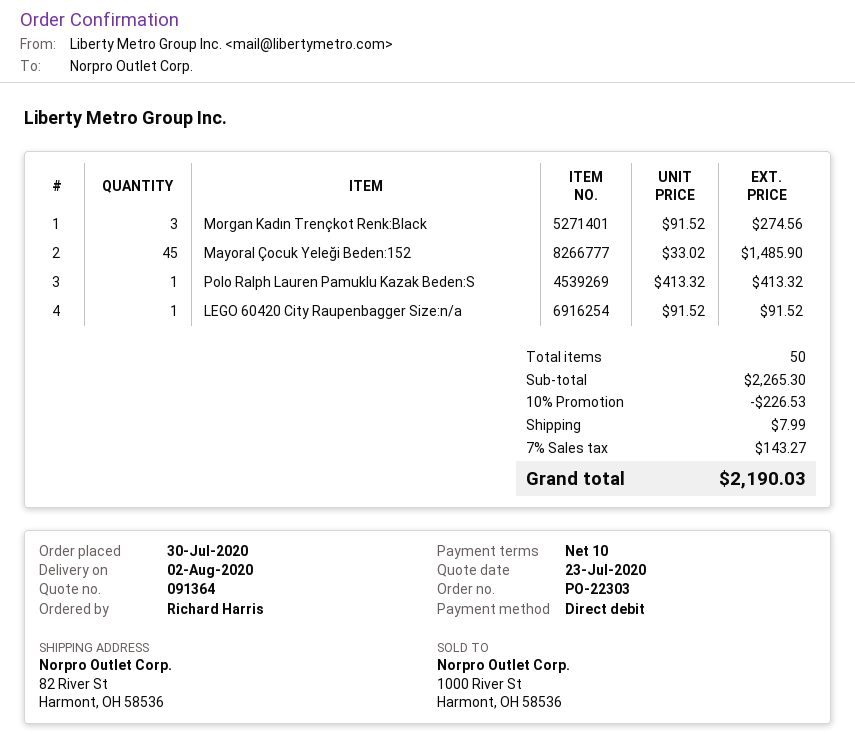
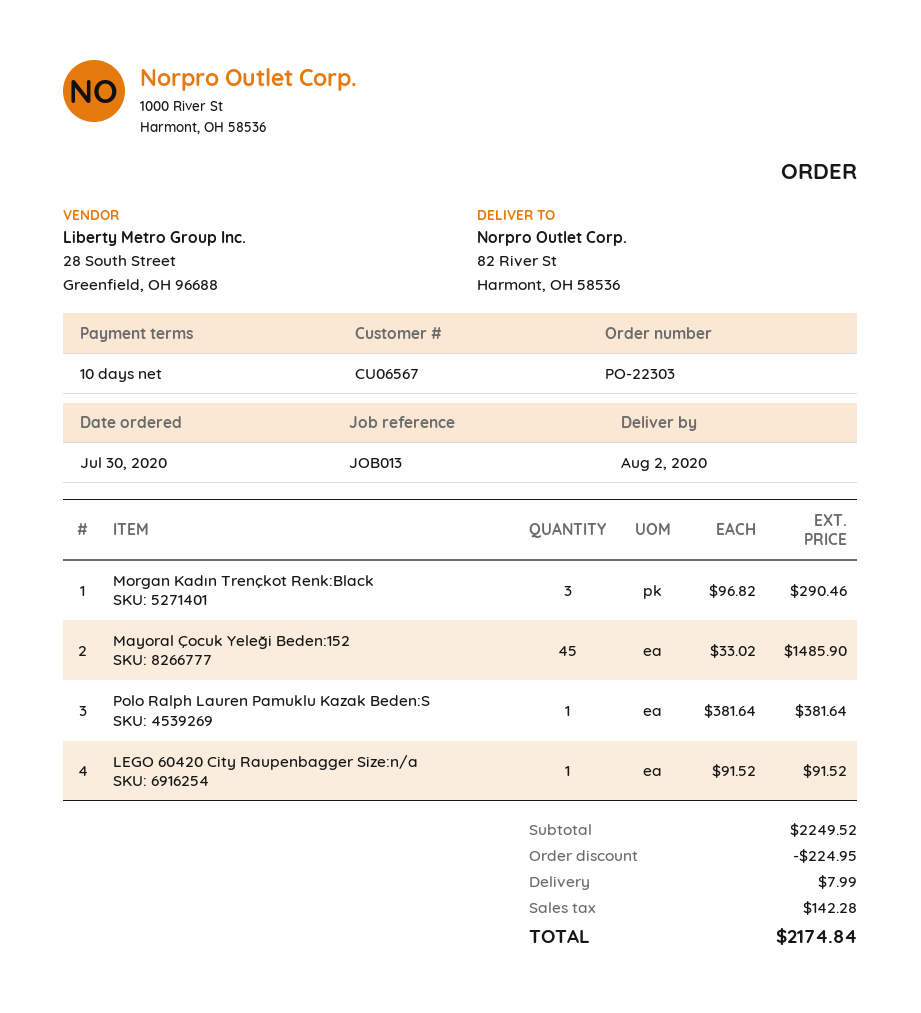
Morgan Kadın Trençkot Renk:Black: 3 x 91.52 = 274.56 -> 3 x 96.82 = 290.46
Polo Ralph Lauren Pamuklu Kazak Beden:S: 1 x 413.32 = 413.32 -> 1 x 381.64 = 381.64
subtotal: 2265.30 -> 2249.52
discount: 226.53 -> 224.95
tax: 143.27 -> 142.28
total: 2190.03 -> 2174.84

